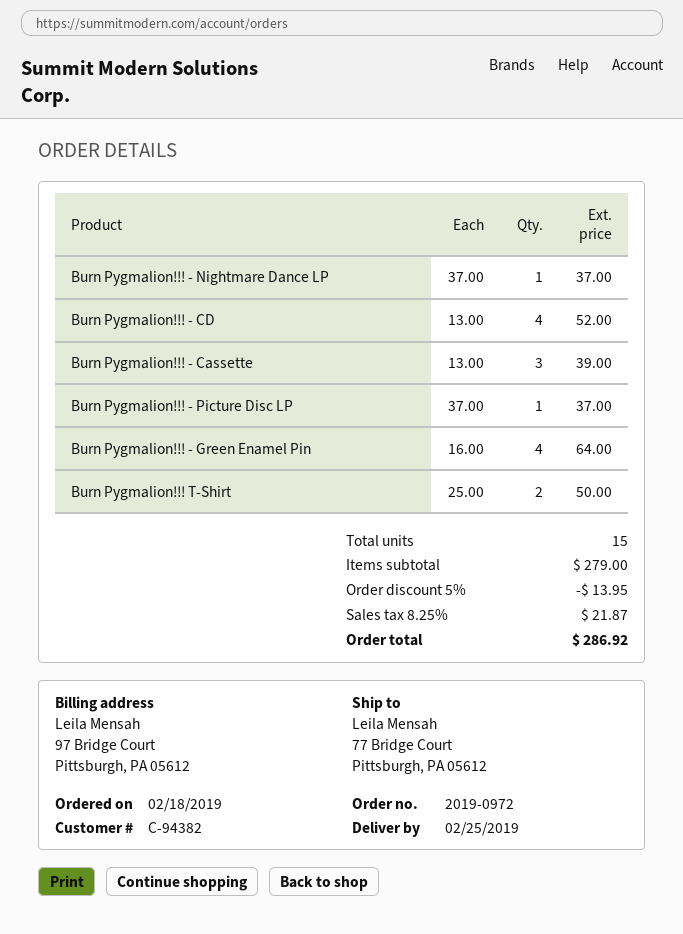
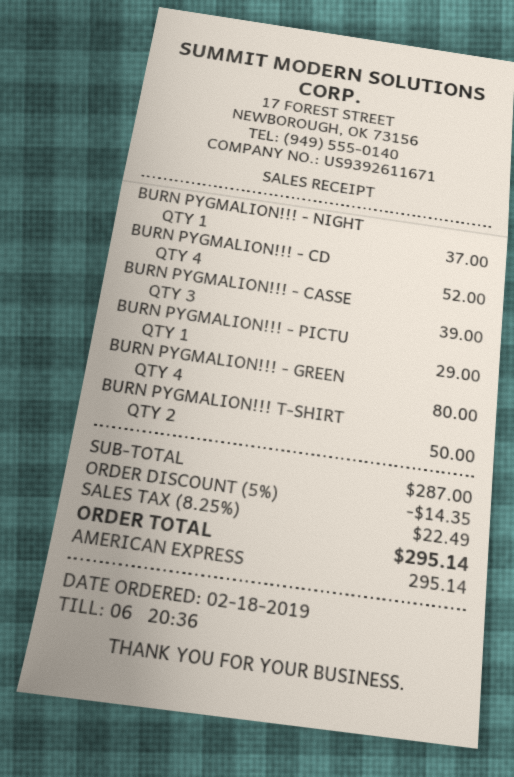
Burn Pygmalion!!! - Picture Disc LP: 1 for 37.00 -> 1 for 29.00
Burn Pygmalion!!! - Green Enamel Pin: 4 for 64.00 -> 4 for 80.00
subtotal: 279.00 -> 287.00
discount: 5% = 13.95 -> 5% = 14.35
tax: 8.25% = 21.87 -> 8.25% = 22.49
total: 286.92 -> 295.14

